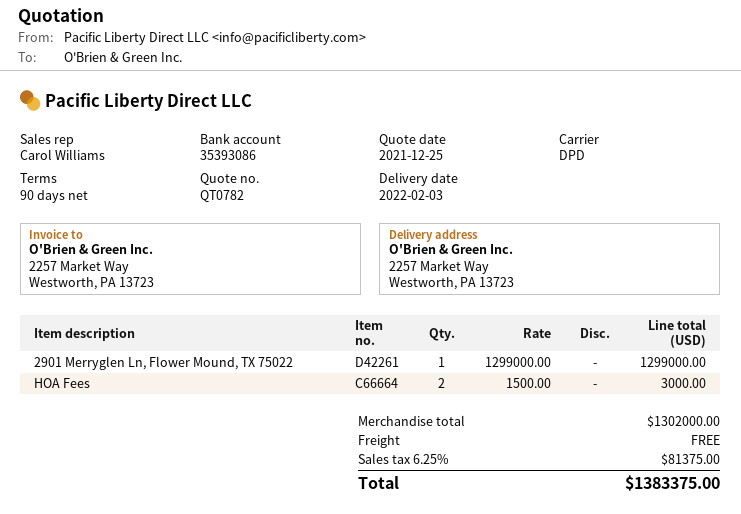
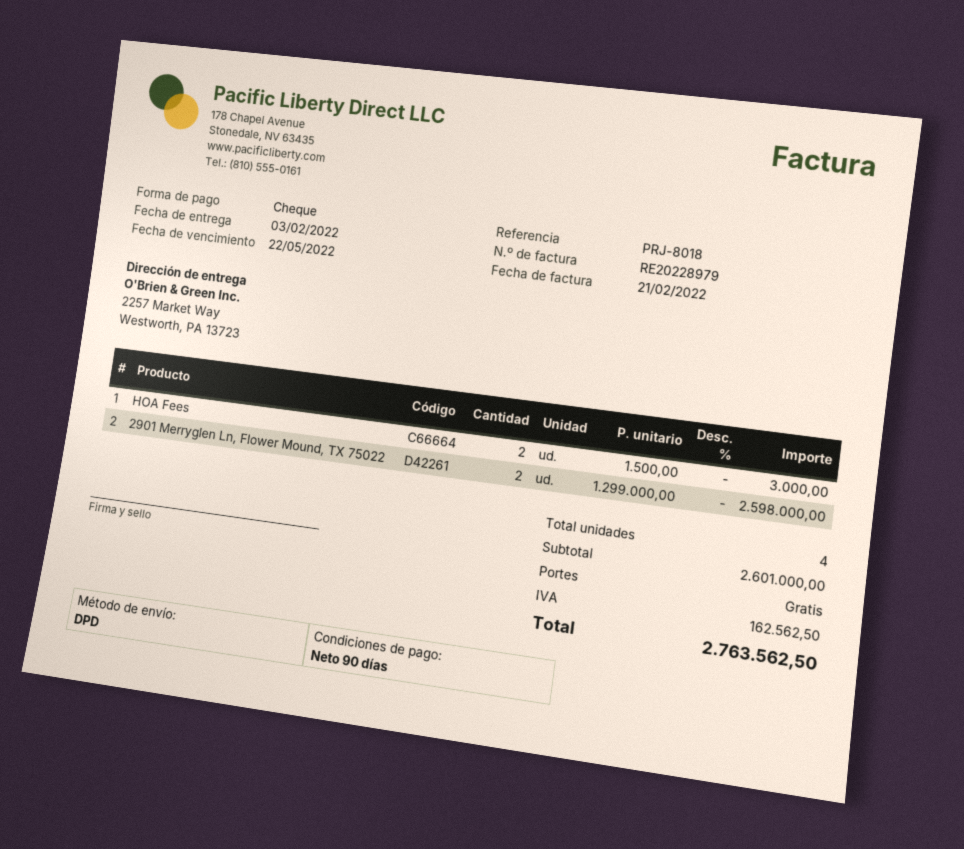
2901 Merryglen Ln, Flower Mound, TX 75022: 1 x 1299000.00 = 1299000.00 -> 2 x 1299000.00 = 2598000.00
subtotal: 1302000.00 -> 2601000.00
tax: 81375.00 -> 162562.50
total: 1383375.00 -> 2763562.50

